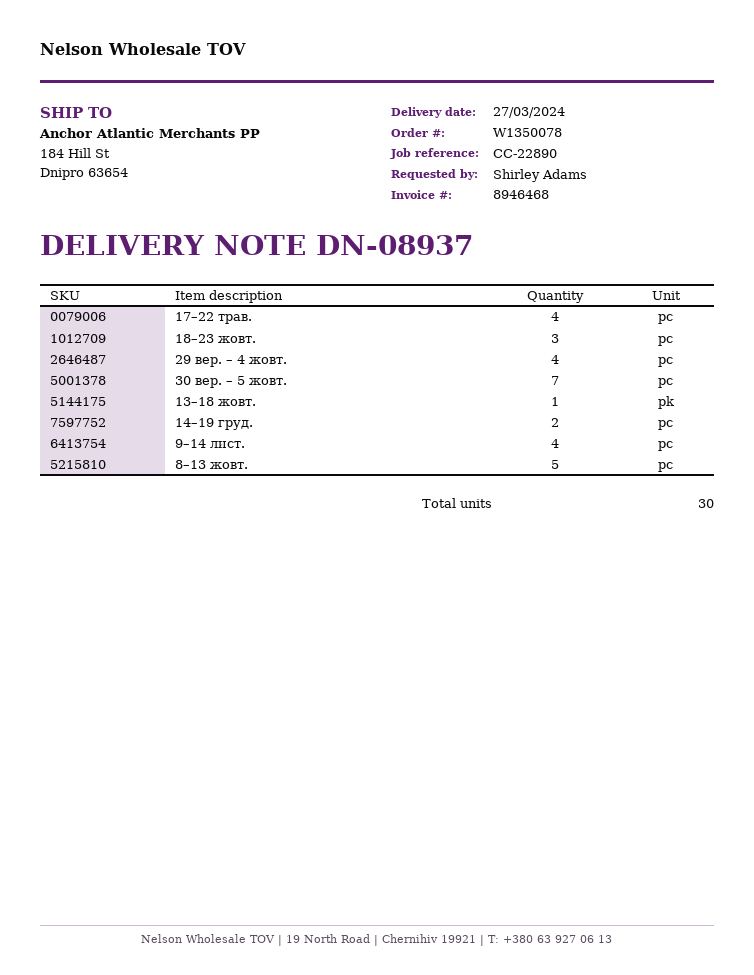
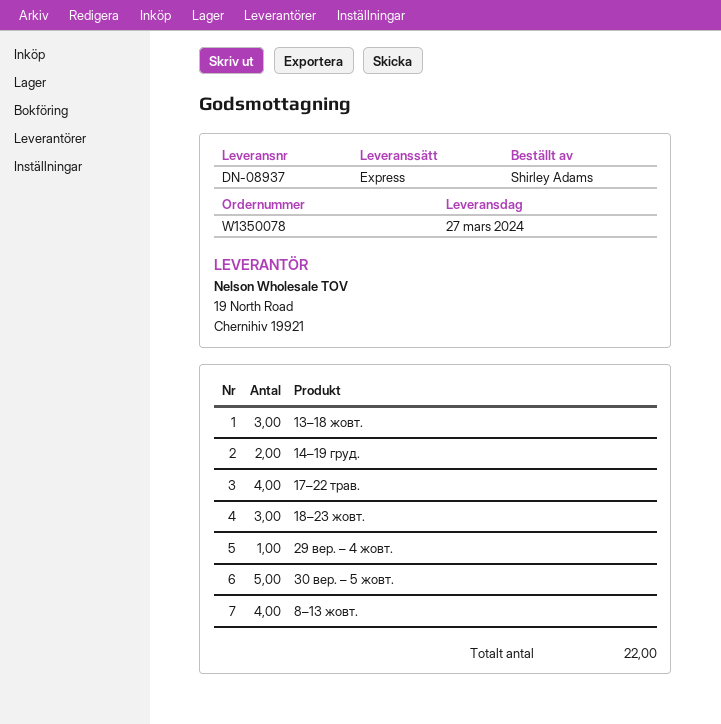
29 вер. – 4 жовт.: 4 -> 1
30 вер. – 5 жовт.: 7 -> 5
13–18 жовт.: 1 -> 3
9–14 лист.: 4 -> none
8–13 жовт.: 5 -> 4
total quantity: 30 -> 22

